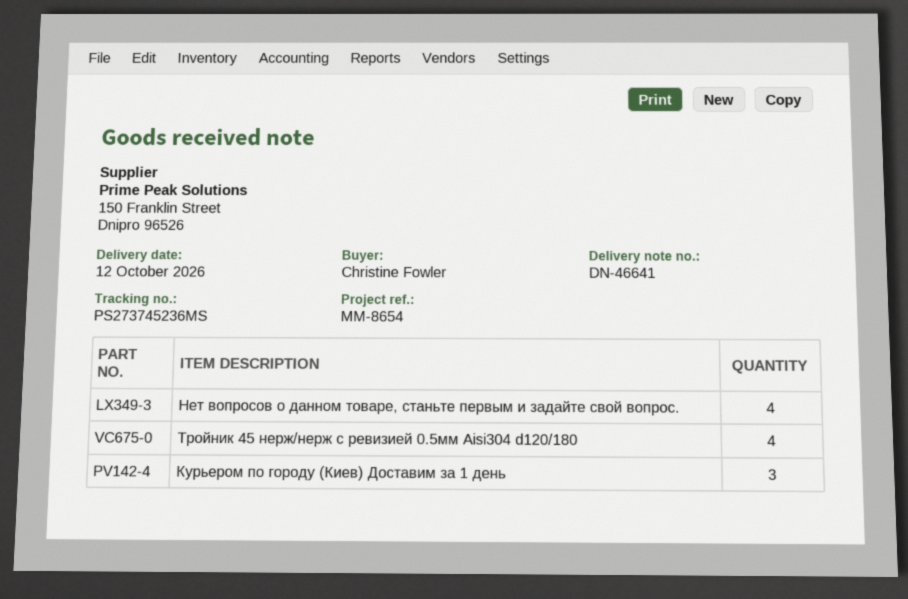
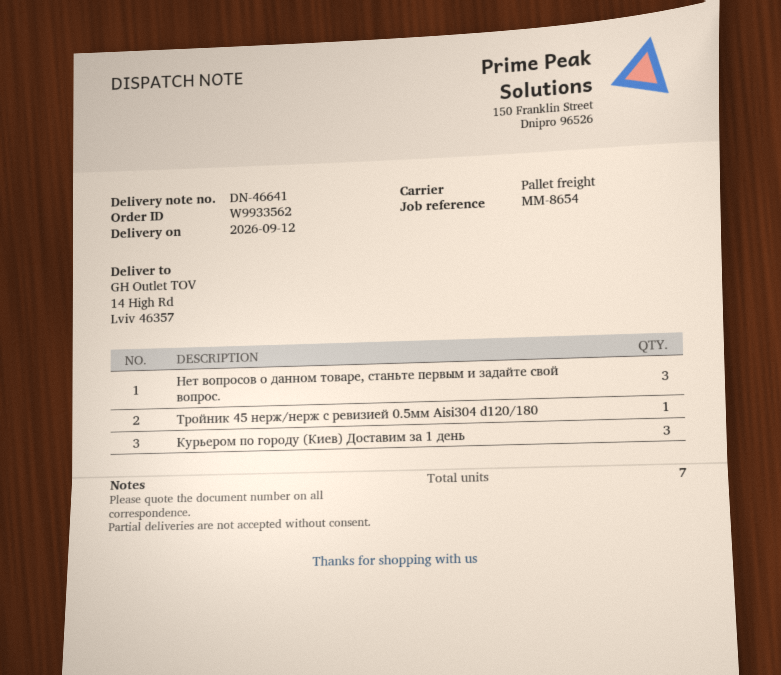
delivery date: 2026-10-12 -> 2026-09-12
Нет вопросов о данном товаре, станьте первым и задайте свой вопрос.: 4 -> 3
Тройник 45 нерж/нерж с ревизией 0.5мм Aisi304 d120/180: 4 -> 1

